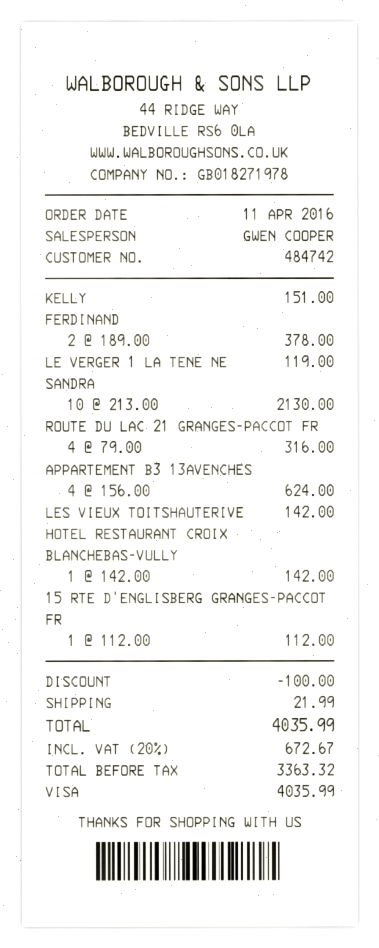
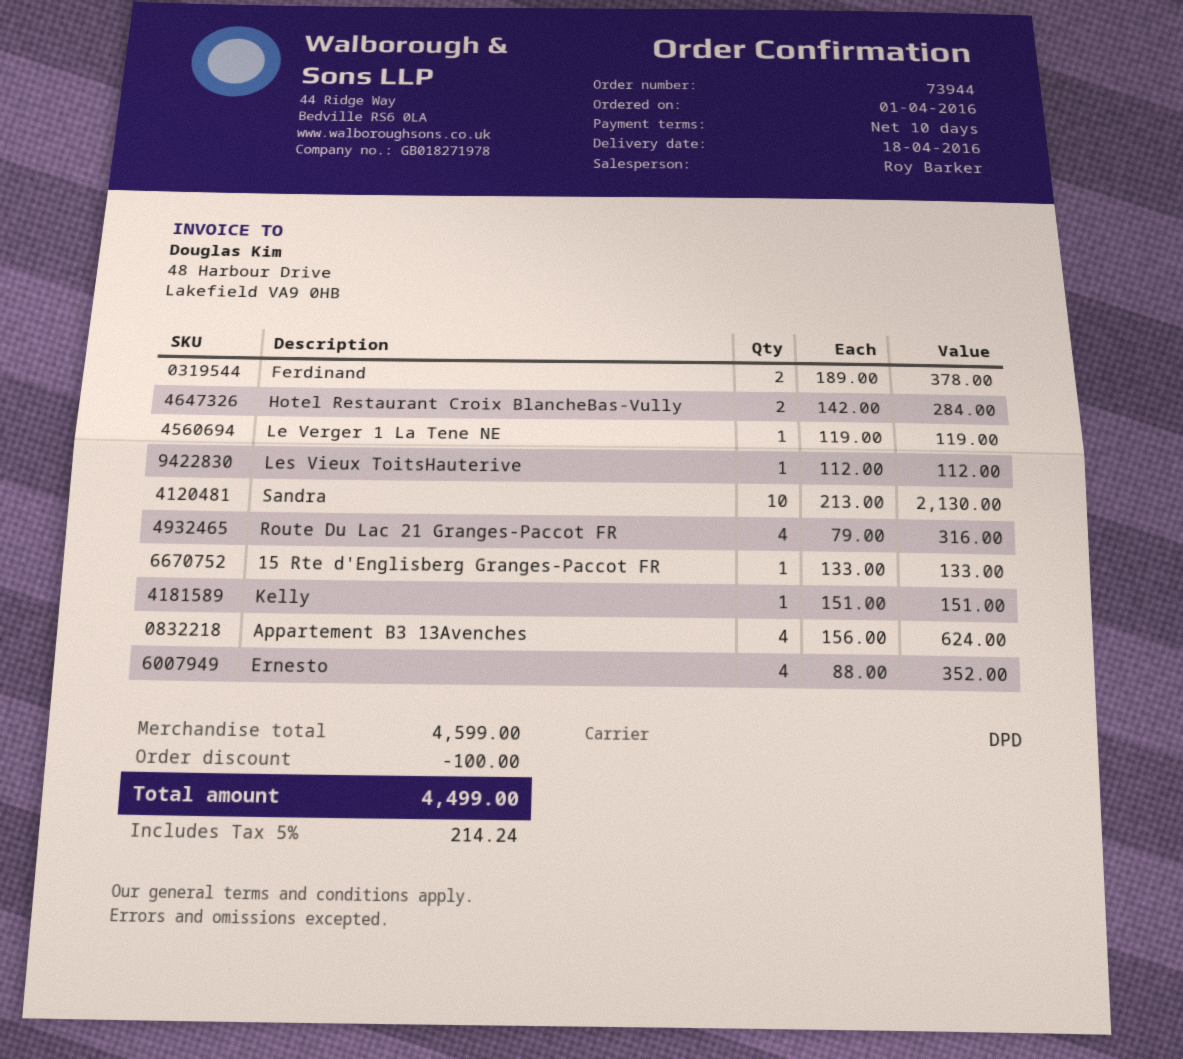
order date: 2016-04-11 -> 2016-04-01
sales rep: GWEN COOPER -> Roy Barker
LES VIEUX TOITSHAUTERIVE: 1 x 142.00 = 142.00 -> 1 x 112.00 = 112.00
HOTEL RESTAURANT CROIX BLANCHEBAS-VULLY: 1 x 142.00 = 142.00 -> 2 x 142.00 = 284.00
15 RTE D'ENGLISBERG GRANGES-PACCOT FR: 1 x 112.00 = 112.00 -> 1 x 133.00 = 133.00
Ernesto: none -> 4 x 88.00 = 352.00
shipping: 21.99 -> none
tax: 20% = 672.67 -> 5% = 214.24
total: 4035.99 -> 4499.00

